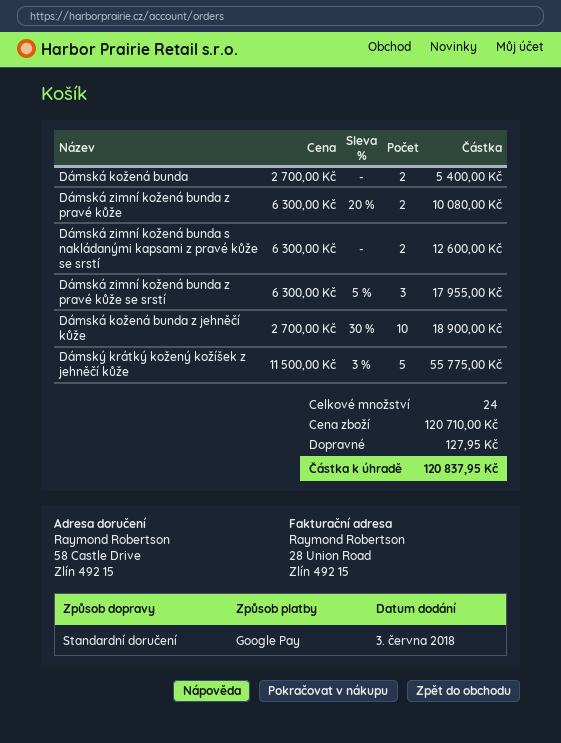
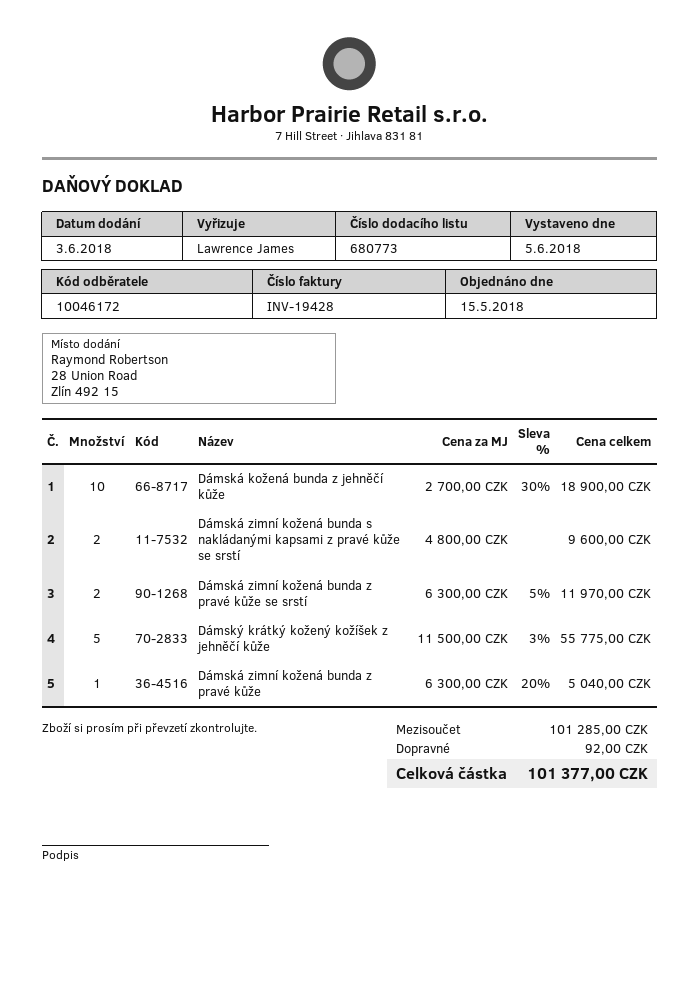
ship to: 58 Castle Drive, Zlín 492 15 -> 28 Union Road, Zlín 492 15
Dámská kožená bunda: 2 x 2700.00 = 5400.00 -> none
Dámská zimní kožená bunda z pravé kůže: 2 x 6300.00 - 20% = 10080.00 -> 1 x 6300.00 - 20% = 5040.00
Dámská zimní kožená bunda s nakládanými kapsami z pravé kůže se srstí: 2 x 6300.00 = 12600.00 -> 2 x 4800.00 = 9600.00
Dámská zimní kožená bunda z pravé kůže se srstí: 3 x 6300.00 - 5% = 17955.00 -> 2 x 6300.00 - 5% = 11970.00
subtotal: 120710.00 -> 101285.00
shipping: 127.95 -> 92.00
total: 120837.95 -> 101377.00

